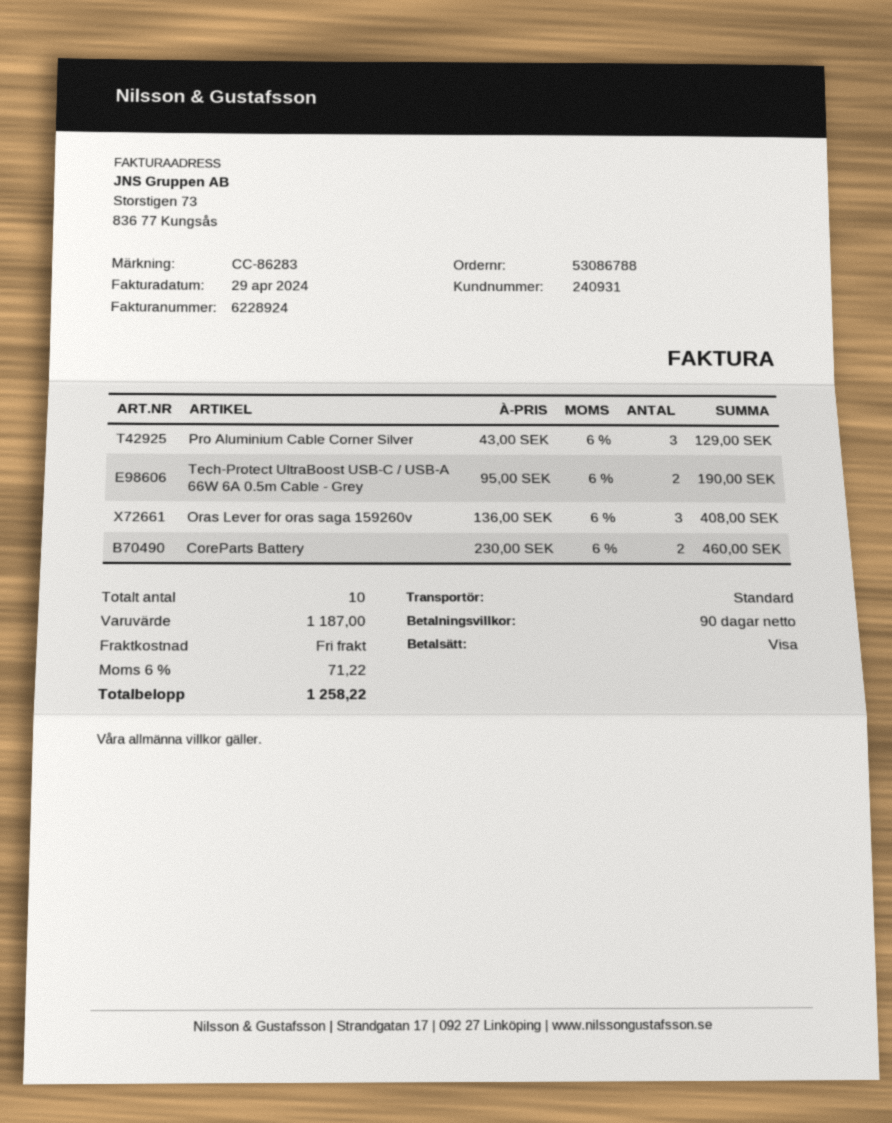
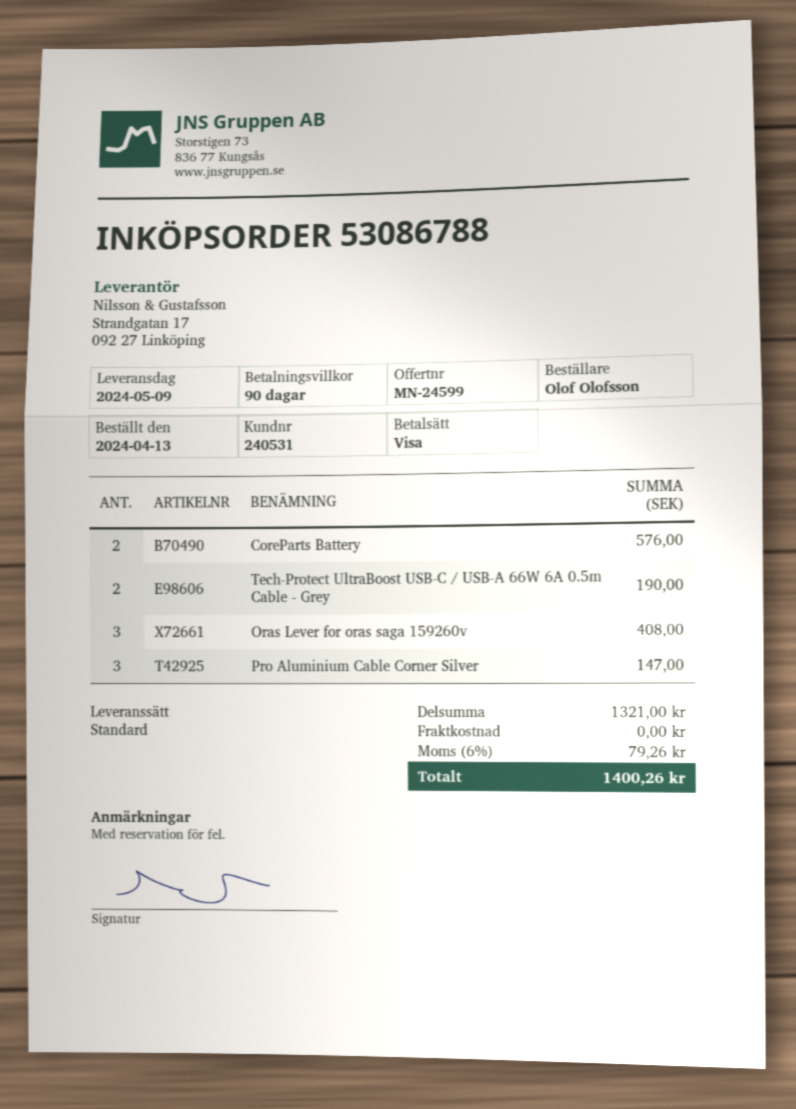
customer number: 240931 -> 240531
Pro Aluminium Cable Corner Silver: 3 for 129.00 -> 3 for 147.00
CoreParts Battery: 2 for 460.00 -> 2 for 576.00
subtotal: 1187.00 -> 1321.00
tax: 6% = 71.22 -> 6% = 79.26
total: 1258.22 -> 1400.26

